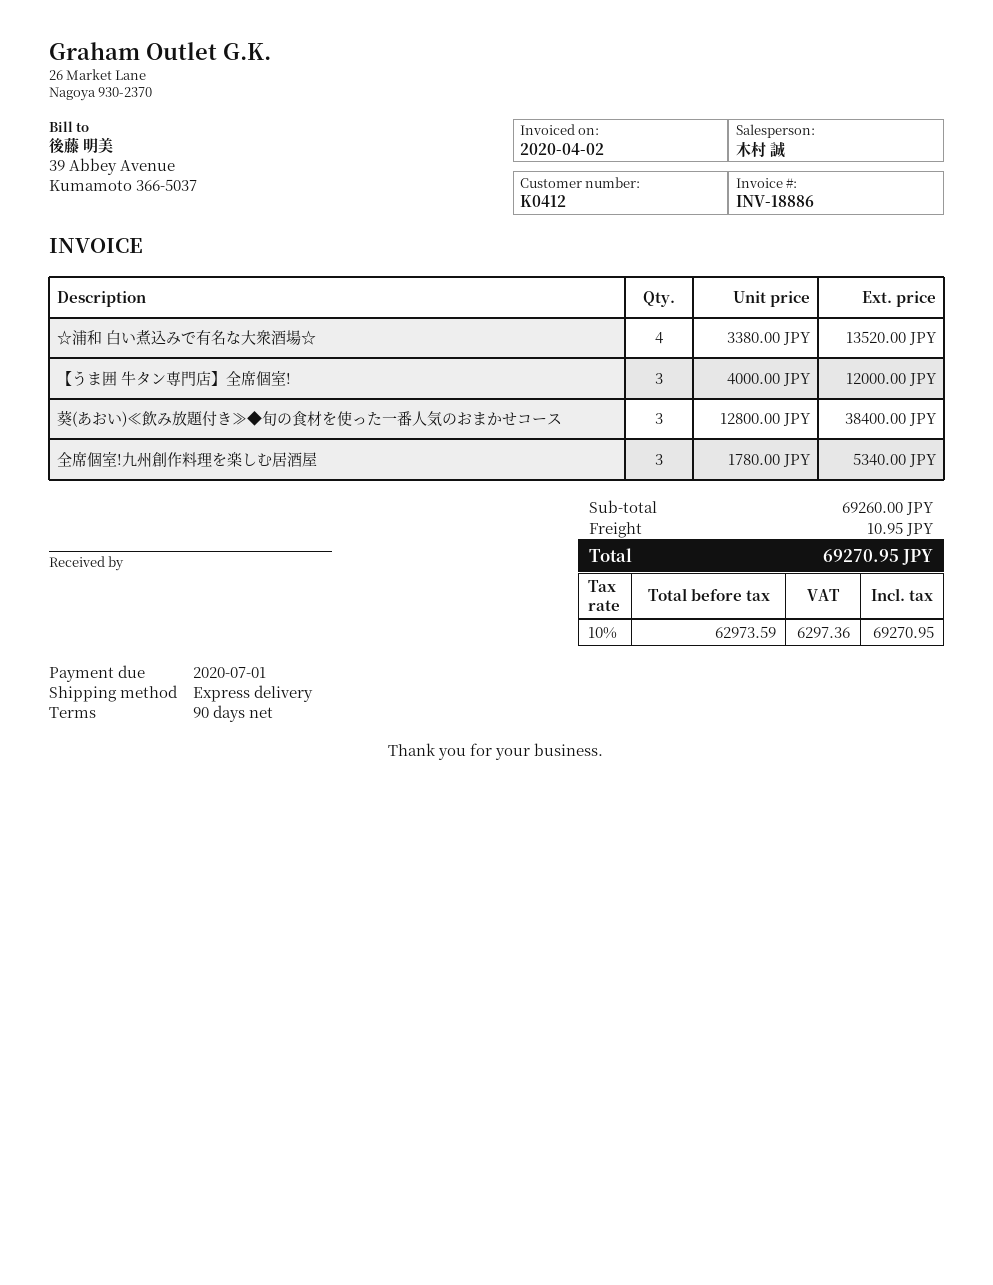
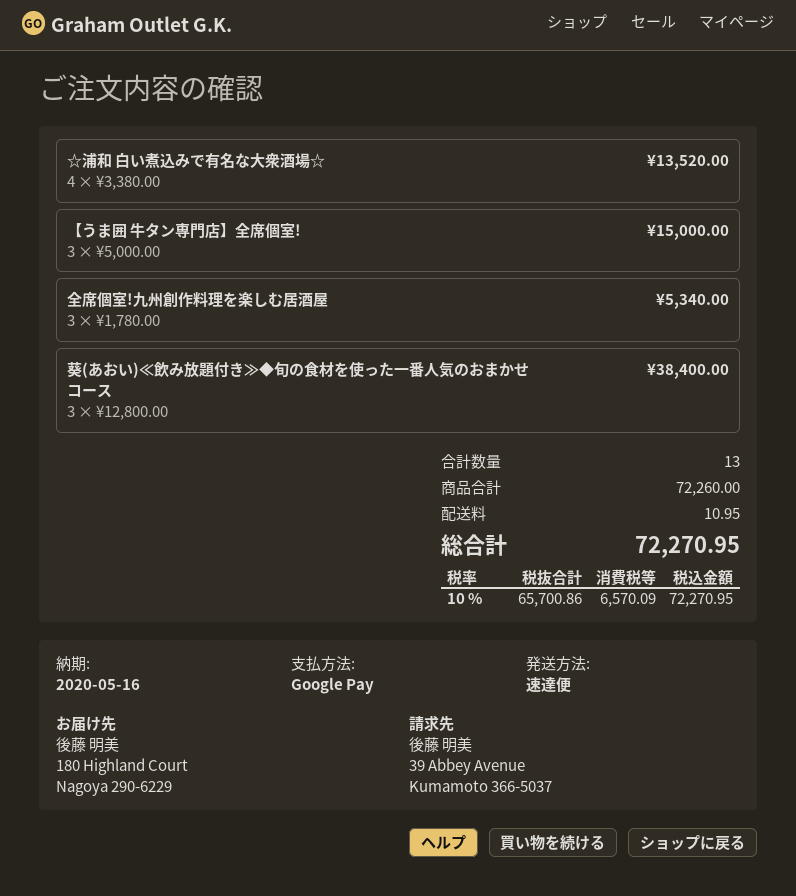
【うま囲 牛タン専門店】全席個室!: 3 x 4000.00 = 12000.00 -> 3 x 5000.00 = 15000.00
subtotal: 69260.00 -> 72260.00
net: 62973.59 -> 65700.86
tax: 10% = 6297.36 -> 10% = 6570.09
total: 69270.95 -> 72270.95

